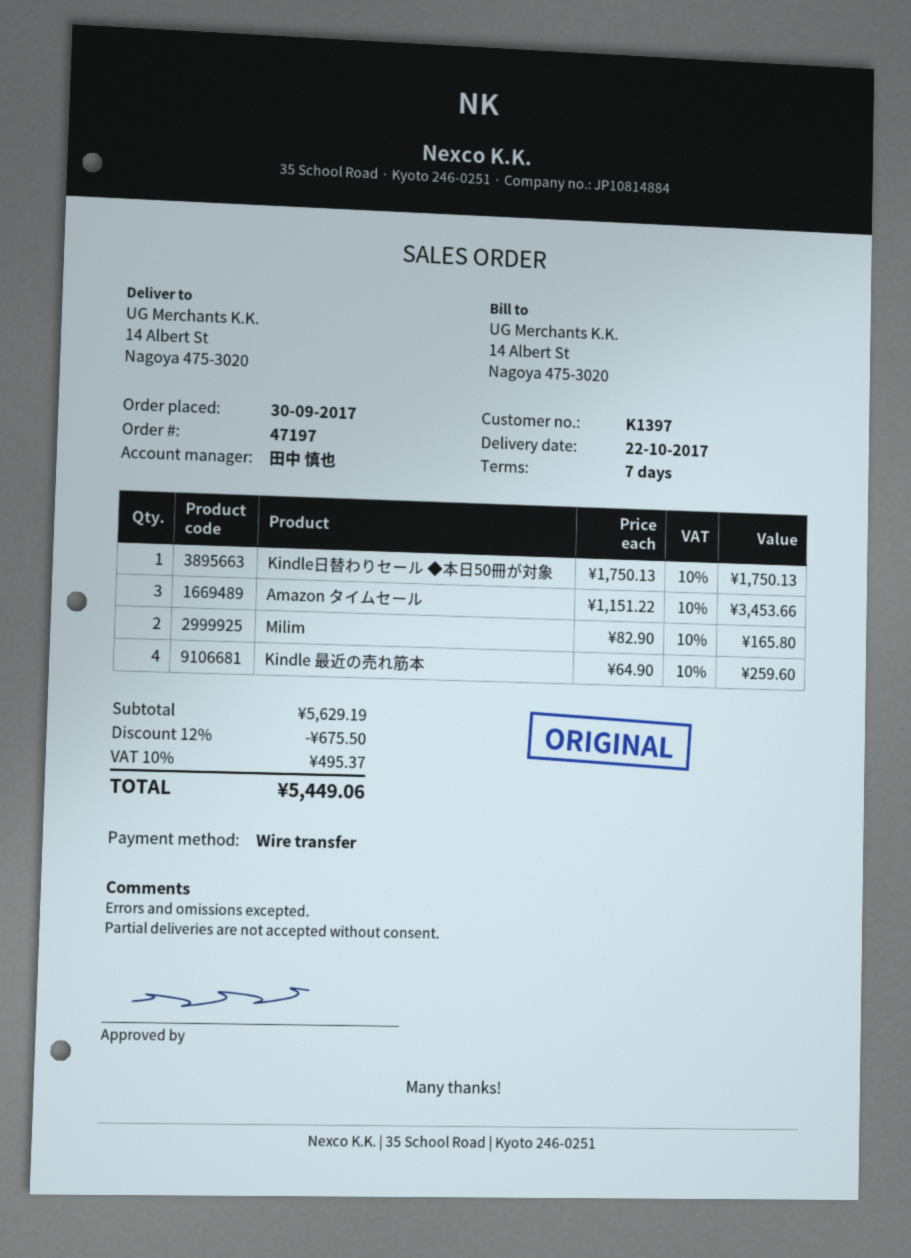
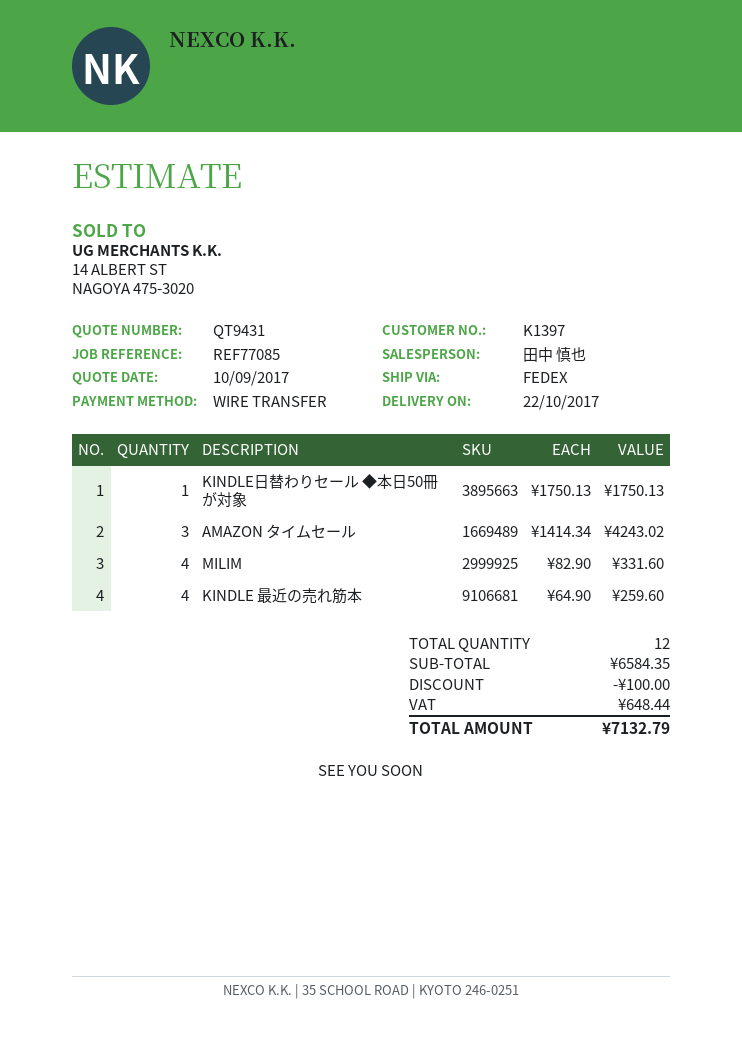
Amazon タイムセール: 3 x 1151.22 = 3453.66 -> 3 x 1414.34 = 4243.02
Milim: 2 x 82.90 = 165.80 -> 4 x 82.90 = 331.60
subtotal: 5629.19 -> 6584.35
discount: 675.50 -> 100.00
tax: 495.37 -> 648.44
total: 5449.06 -> 7132.79

